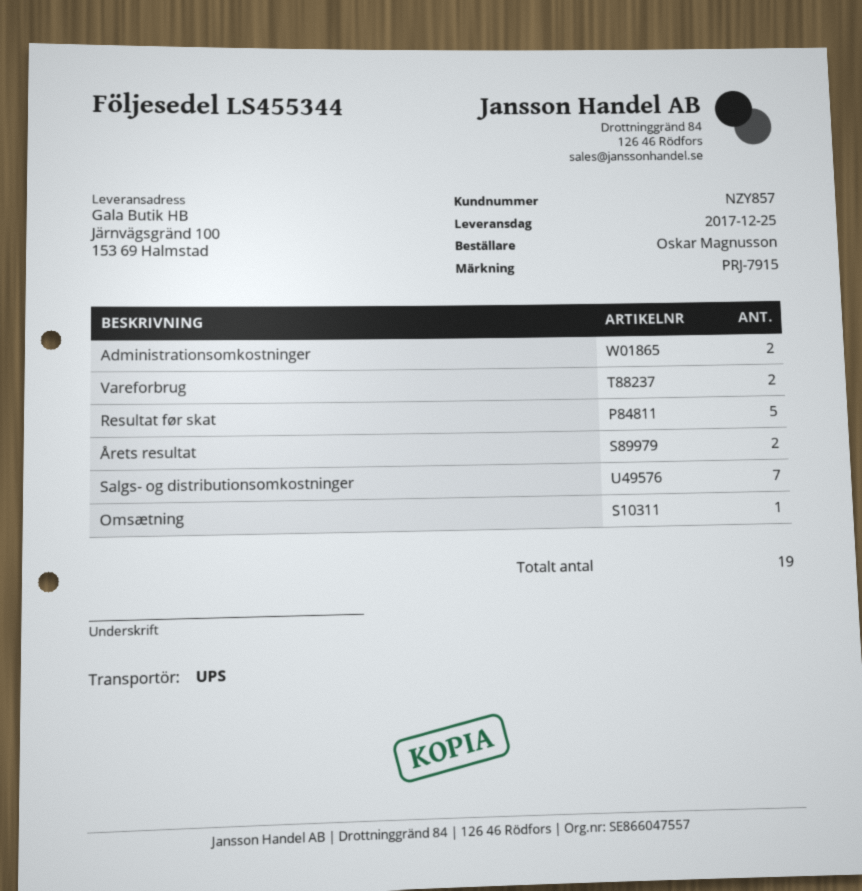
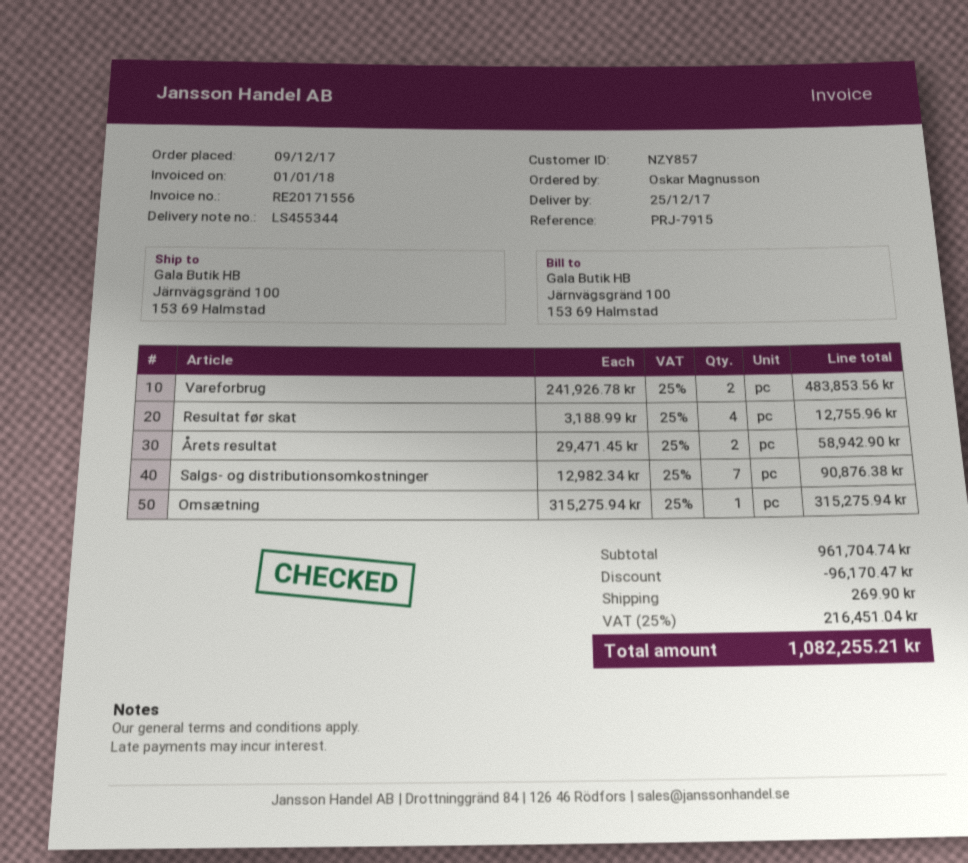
Administrationsomkostninger: 2 -> none
Resultat før skat: 5 -> 4

